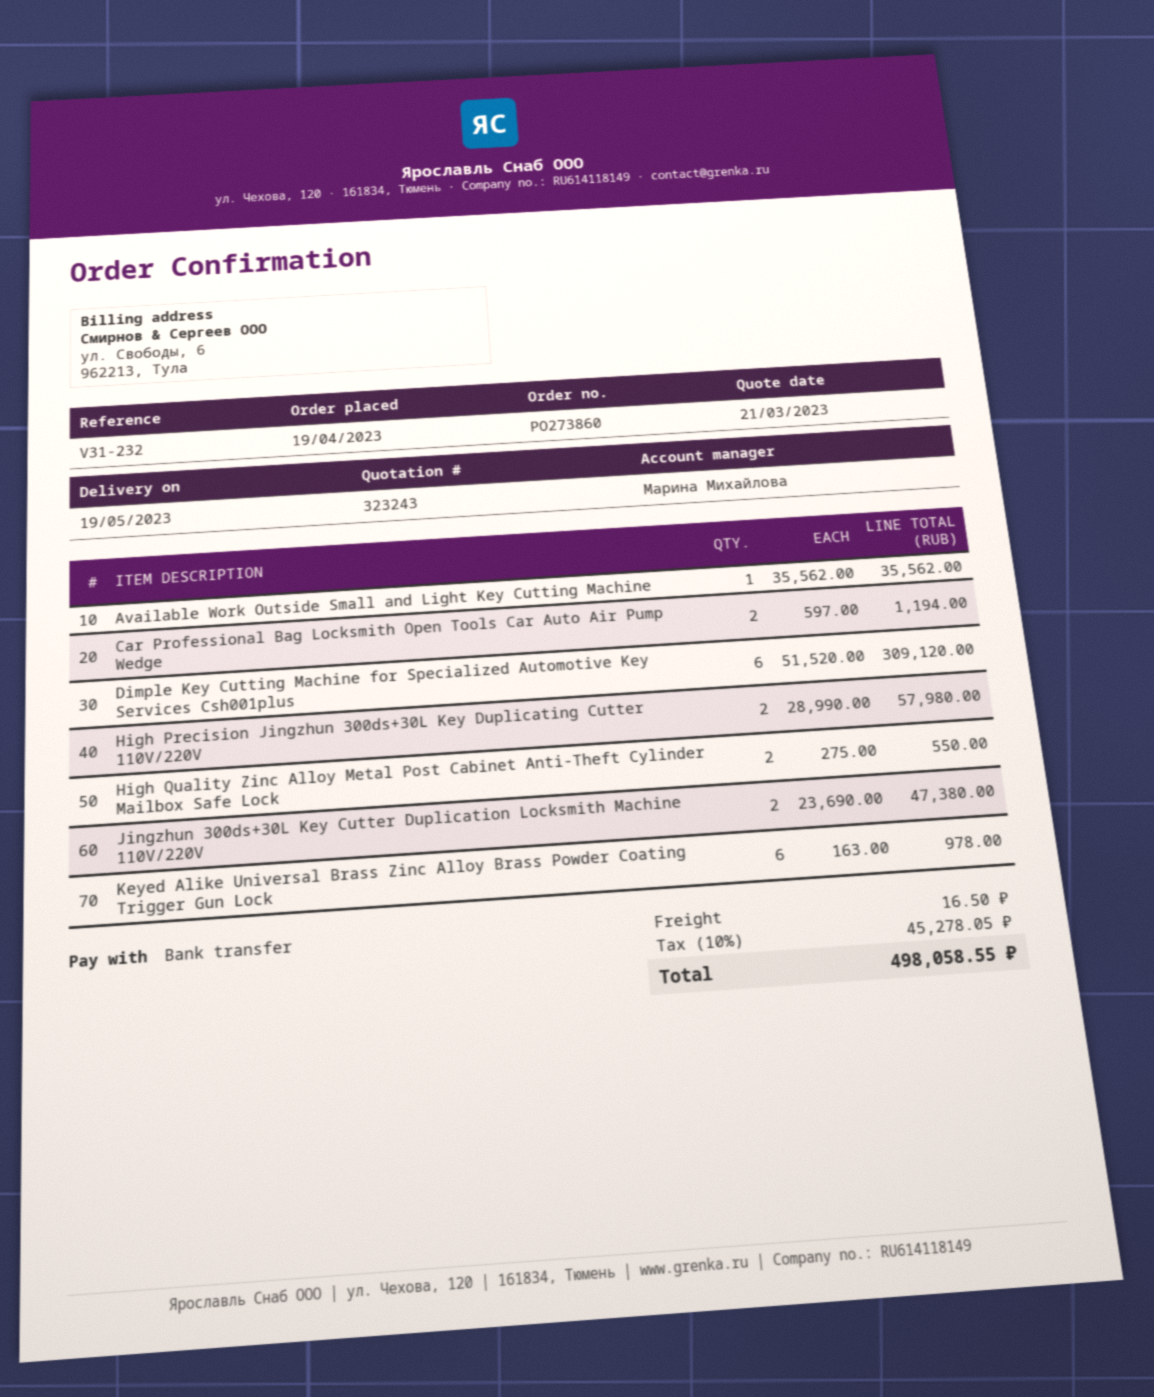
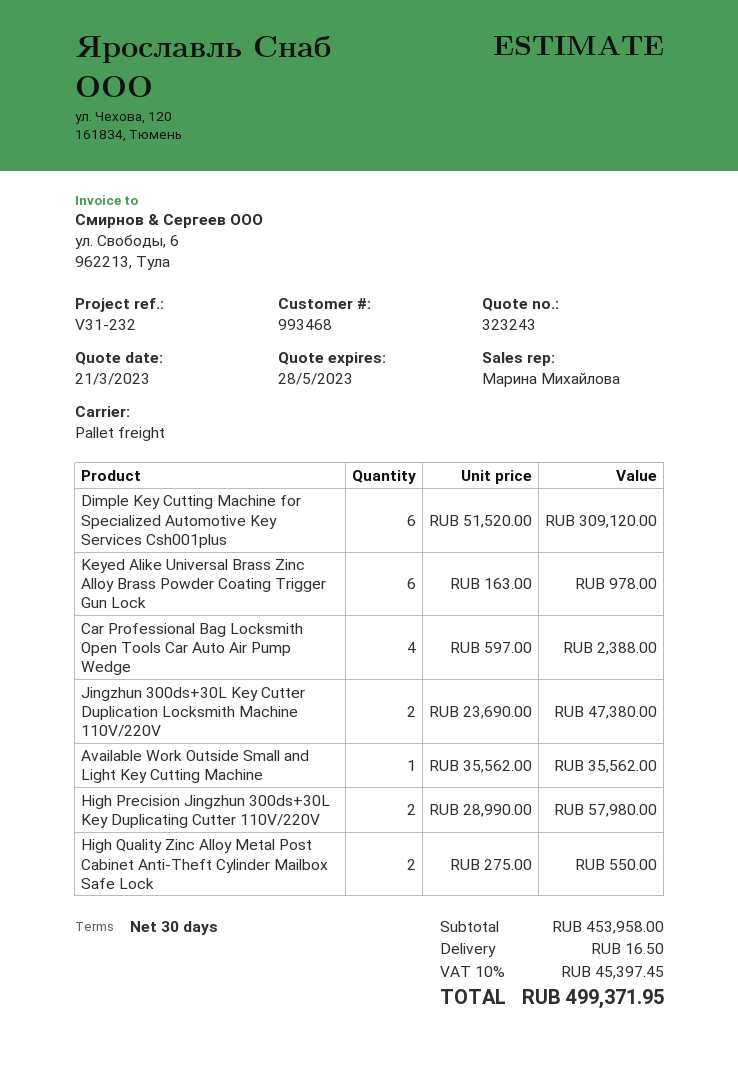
Car Professional Bag Locksmith Open Tools Car Auto Air Pump Wedge: 2 x 597.00 = 1194.00 -> 4 x 597.00 = 2388.00
tax: 10% = 45278.05 -> 10% = 45397.45
total: 498058.55 -> 499371.95

